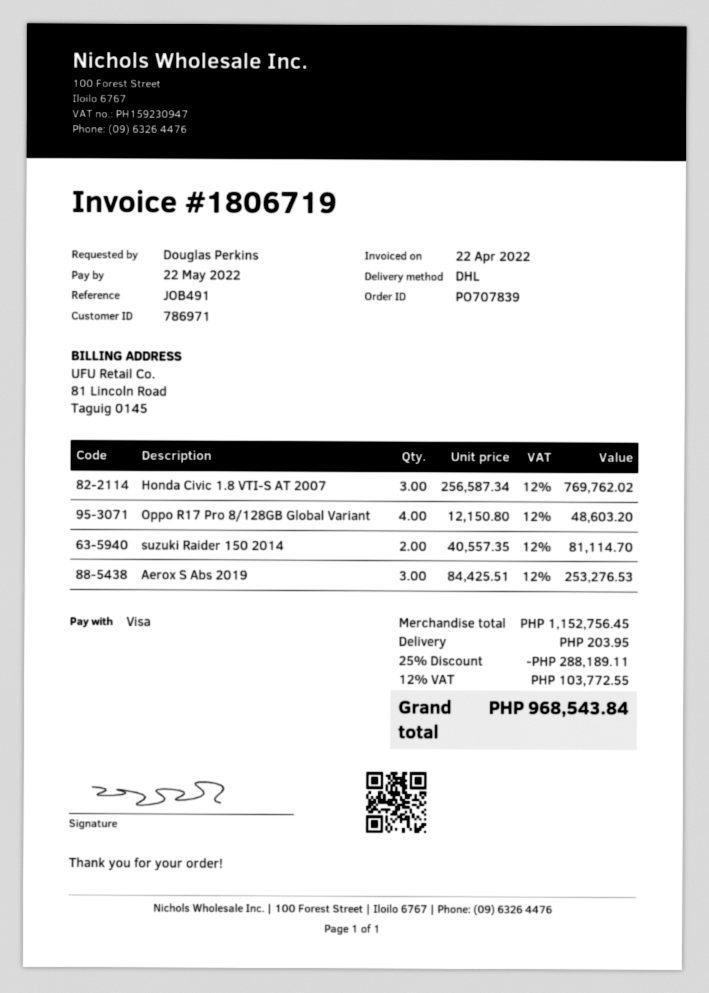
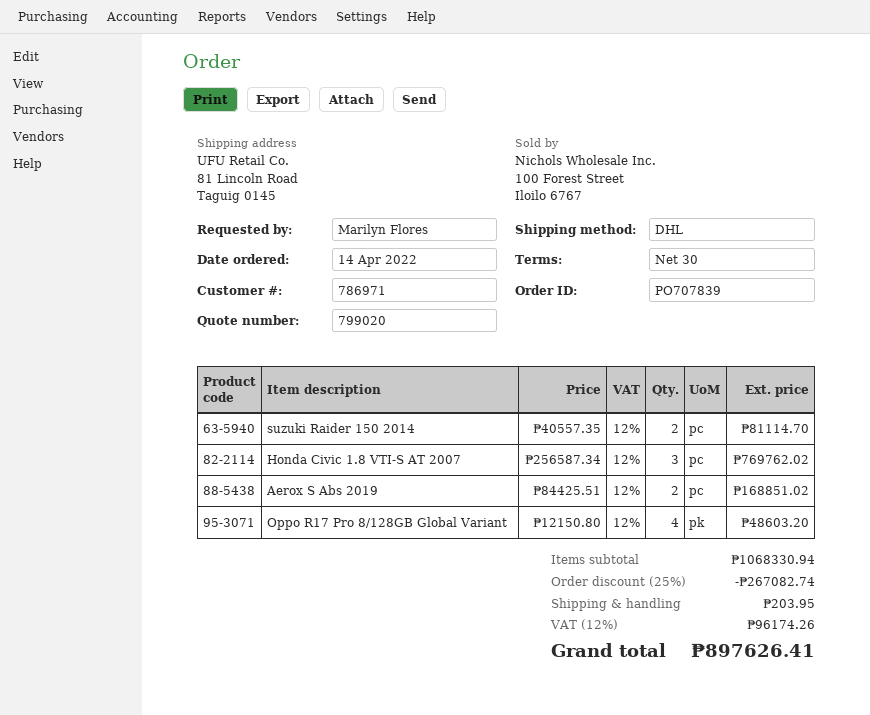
ordered by: Douglas Perkins -> Marilyn Flores
Aerox S Abs 2019: 3 x 84425.51 = 253276.53 -> 2 x 84425.51 = 168851.02
subtotal: 1152756.45 -> 1068330.94
discount: 25% = 288189.11 -> 25% = 267082.74
tax: 12% = 103772.55 -> 12% = 96174.26
total: 968543.84 -> 897626.41

